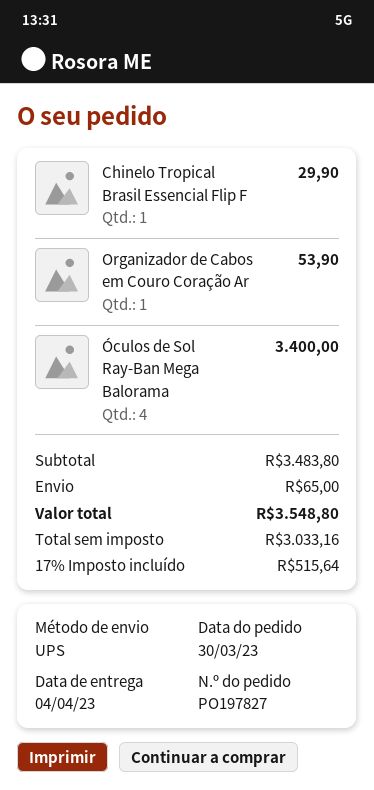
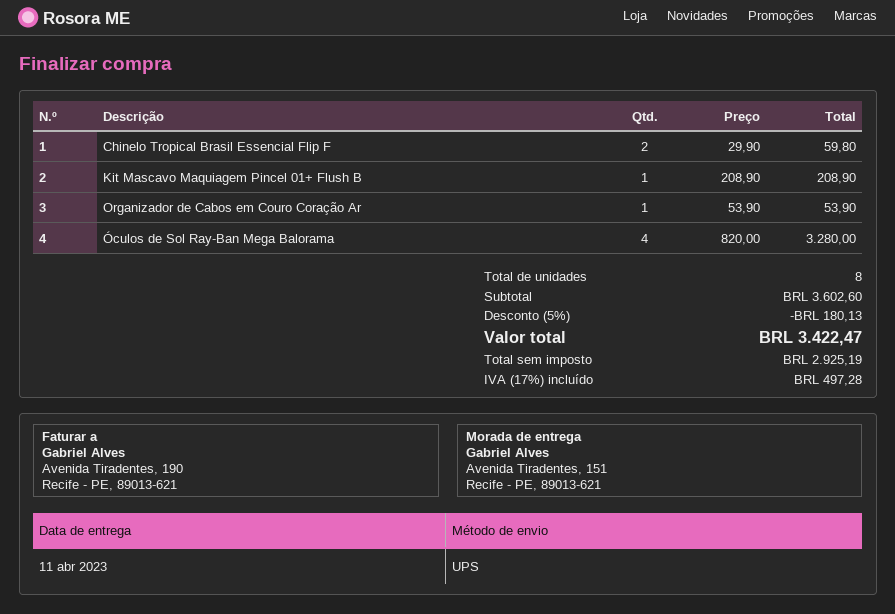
delivery date: 2023-04-04 -> 2023-04-11
Chinelo Tropical Brasil Essencial Flip F: 1 for 29.90 -> 2 for 59.80
Óculos de Sol Ray-Ban Mega Balorama: 4 for 3400.00 -> 4 for 3280.00
Kit Mascavo Maquiagem Pincel 01+ Flush B: none -> 1 for 208.90
subtotal: 3483.80 -> 3602.60
discount: none -> 5% = 180.13
shipping: 65.00 -> none
net: 3033.16 -> 2925.19
tax: 17% = 515.64 -> 17% = 497.28
total: 3548.80 -> 3422.47

